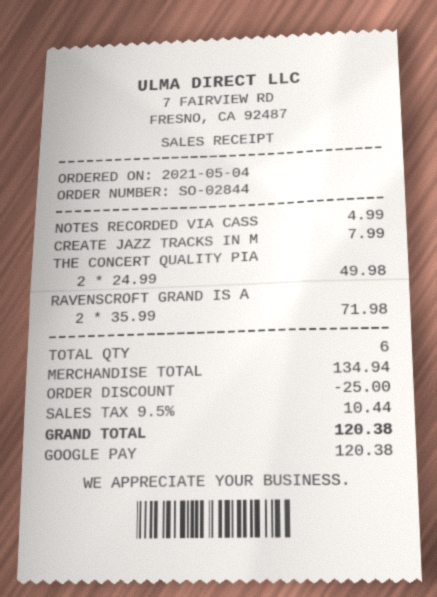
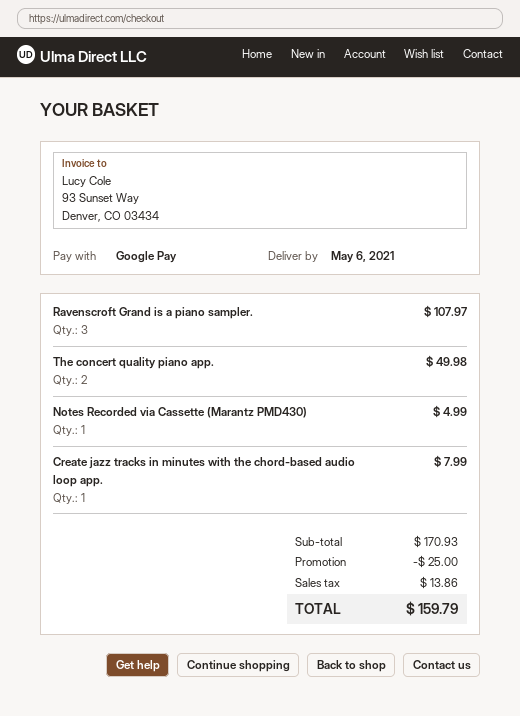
RAVENSCROFT GRAND IS A: 2 for 71.98 -> 3 for 107.97
subtotal: 134.94 -> 170.93
tax: 10.44 -> 13.86
total: 120.38 -> 159.79

